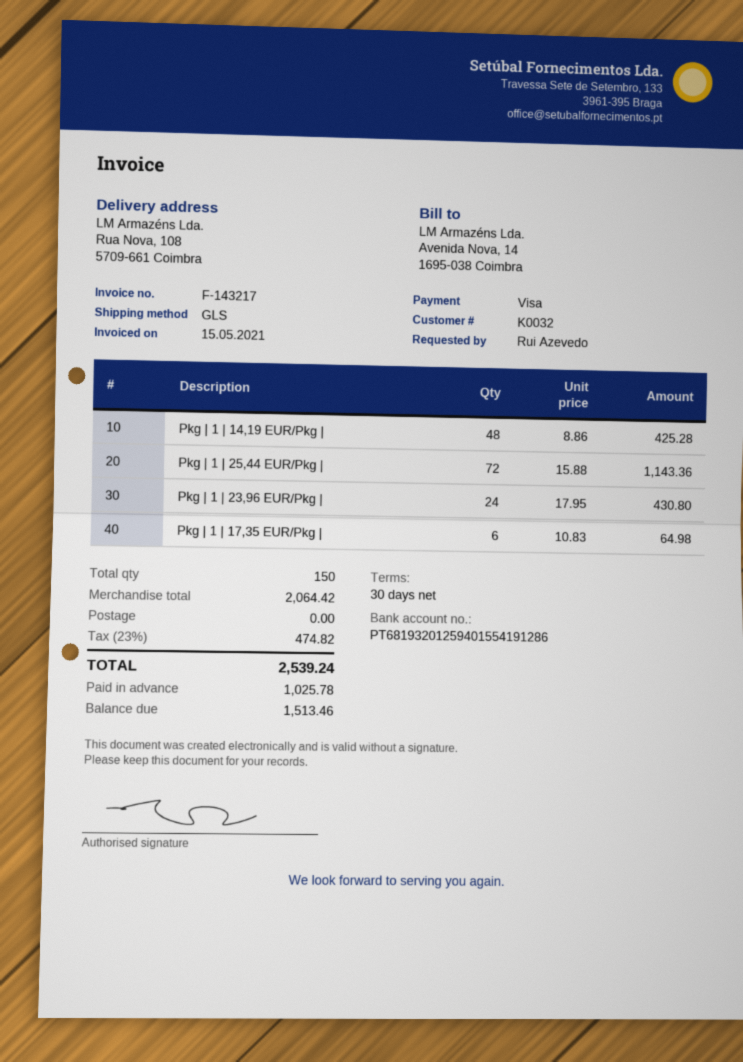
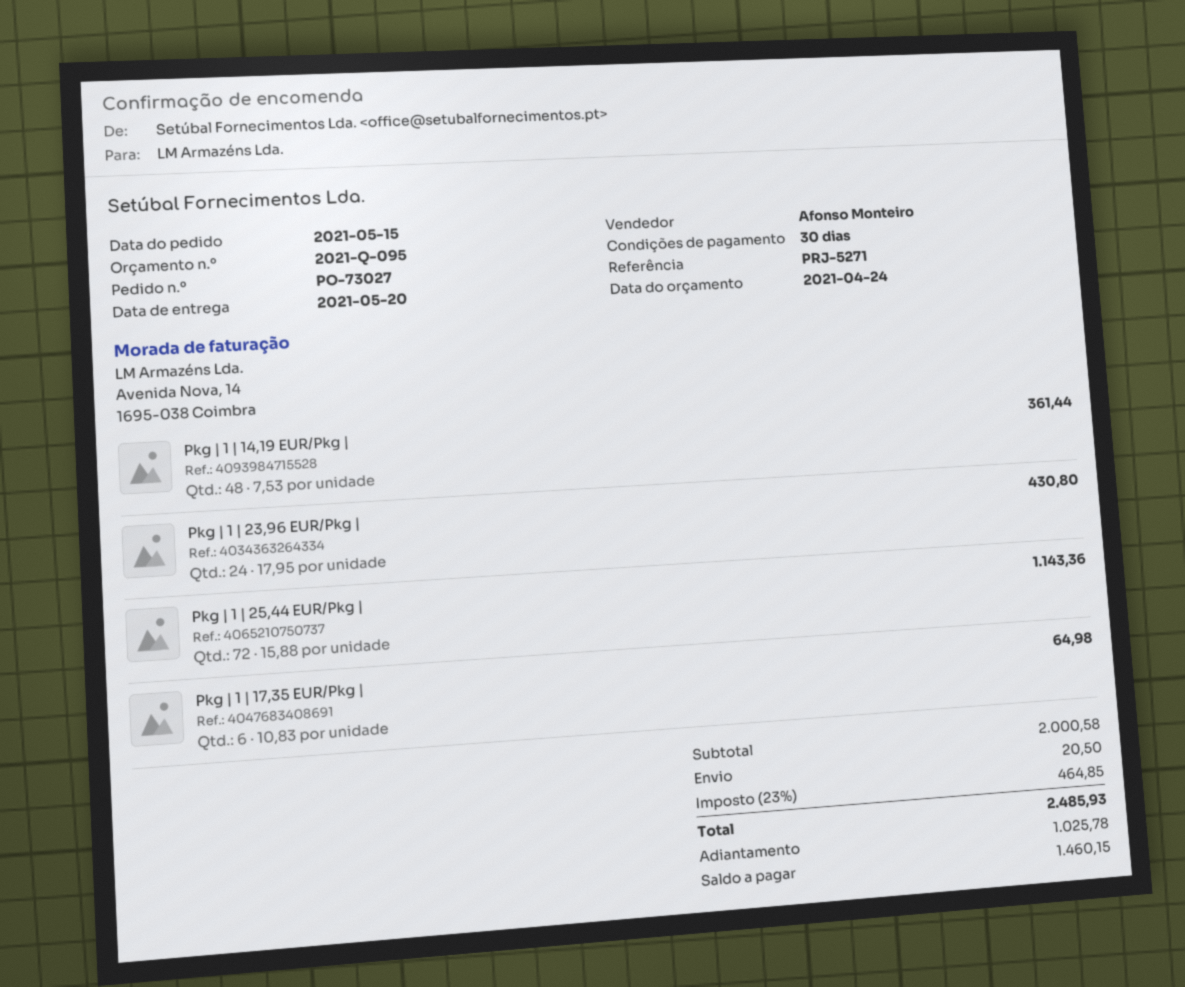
Pkg | 1 | 14,19 EUR/Pkg |: 48 x 8.86 = 425.28 -> 48 x 7.53 = 361.44
subtotal: 2064.42 -> 2000.58
shipping: 0.00 -> 20.50
tax: 23% = 474.82 -> 23% = 464.85
total: 2539.24 -> 2485.93
balance: 1513.46 -> 1460.15

